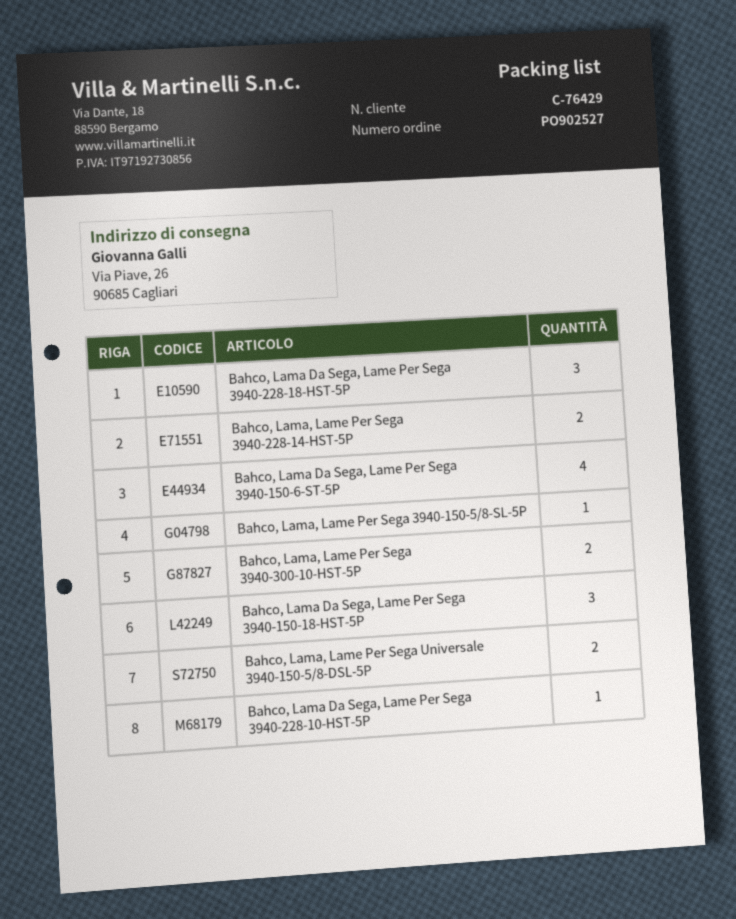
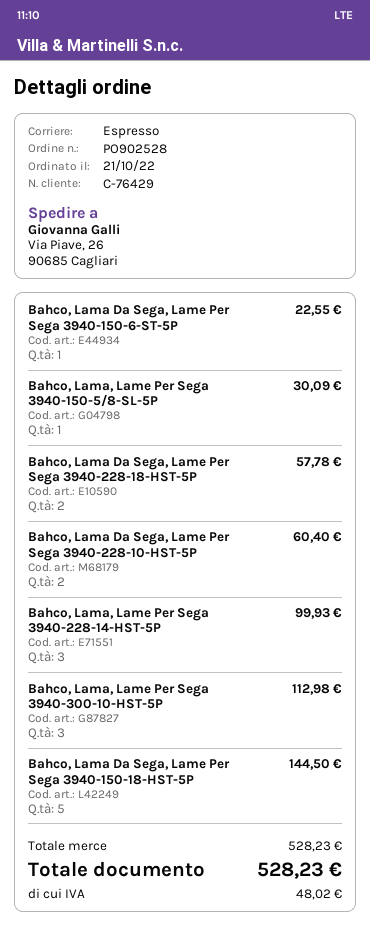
order number: PO902527 -> PO902528
Bahco, Lama Da Sega, Lame Per Sega 3940-228-18-HST-5P: 3 -> 2
Bahco, Lama, Lame Per Sega 3940-228-14-HST-5P: 2 -> 3
Bahco, Lama Da Sega, Lame Per Sega 3940-150-6-ST-5P: 4 -> 1
Bahco, Lama, Lame Per Sega 3940-300-10-HST-5P: 2 -> 3
Bahco, Lama Da Sega, Lame Per Sega 3940-150-18-HST-5P: 3 -> 5
Bahco, Lama, Lame Per Sega Universale 3940-150-5/8-DSL-5P: 2 -> none
Bahco, Lama Da Sega, Lame Per Sega 3940-228-10-HST-5P: 1 -> 2

